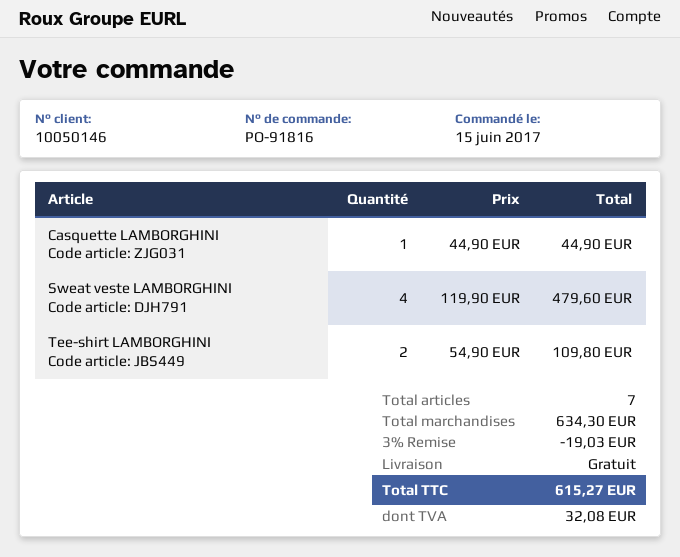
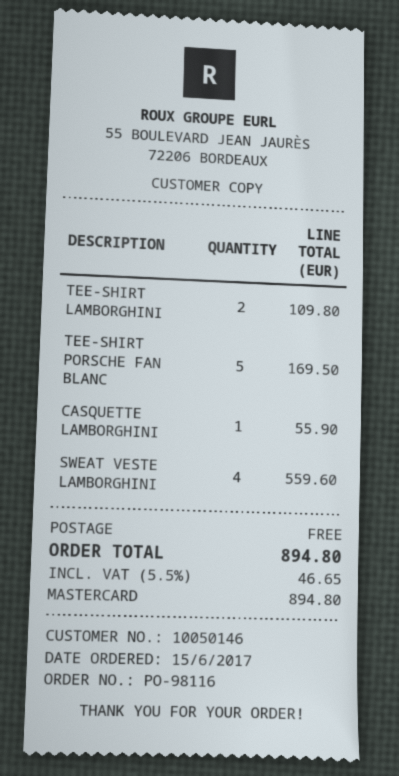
order number: PO-91816 -> PO-98116
Casquette LAMBORGHINI: 1 for 44.90 -> 1 for 55.90
Sweat veste LAMBORGHINI: 4 for 479.60 -> 4 for 559.60
TEE-SHIRT PORSCHE FAN BLANC: none -> 5 for 169.50
discount: 3% = 19.03 -> none
tax: 32.08 -> 46.65
total: 615.27 -> 894.80

